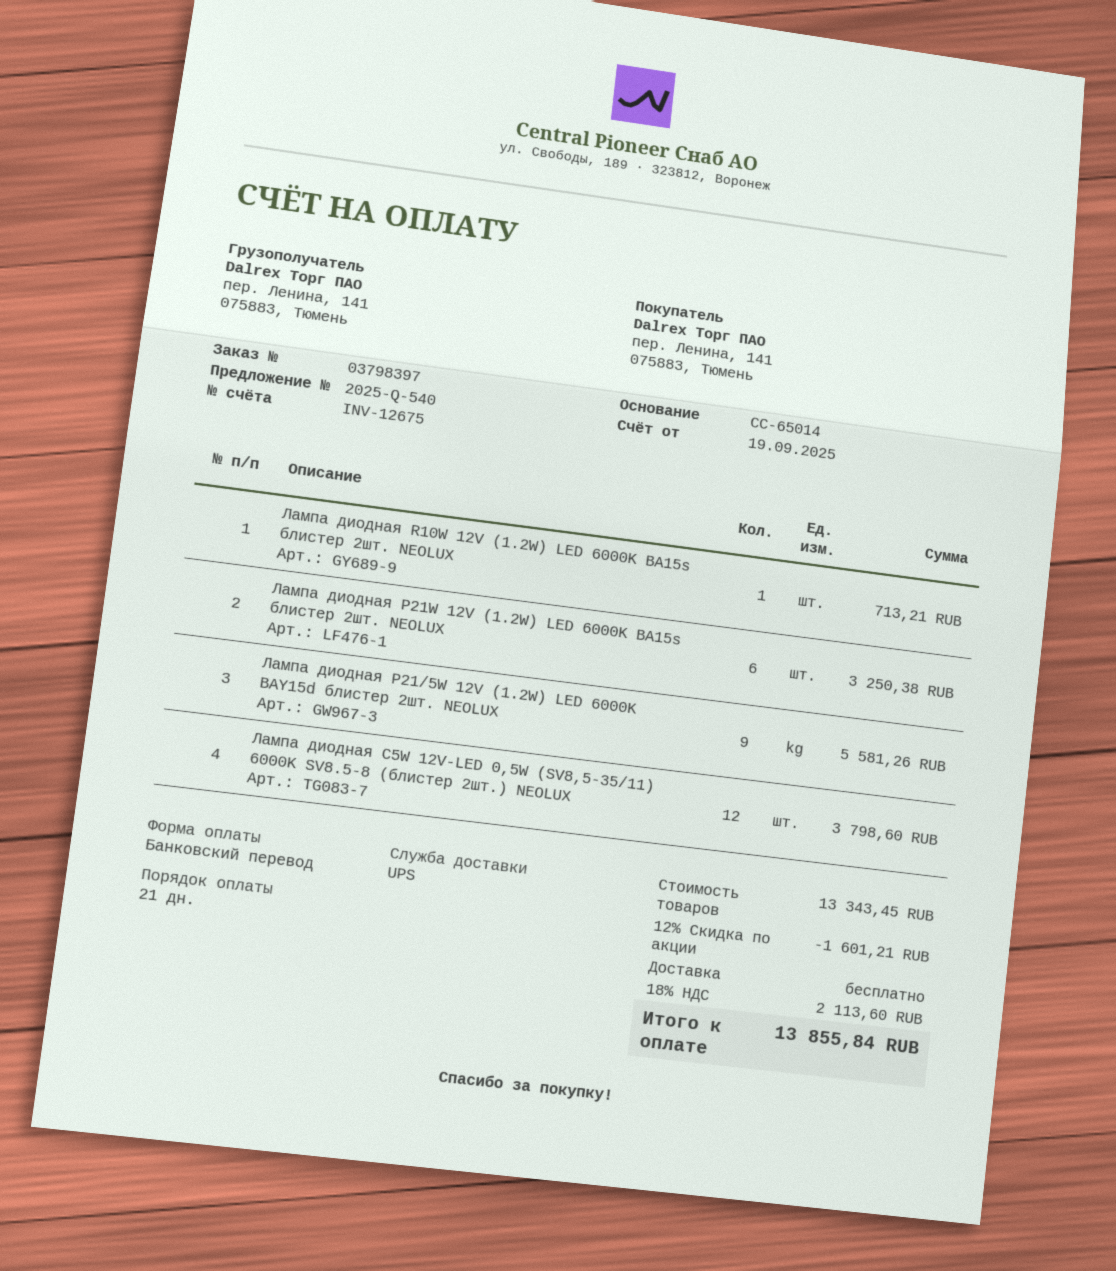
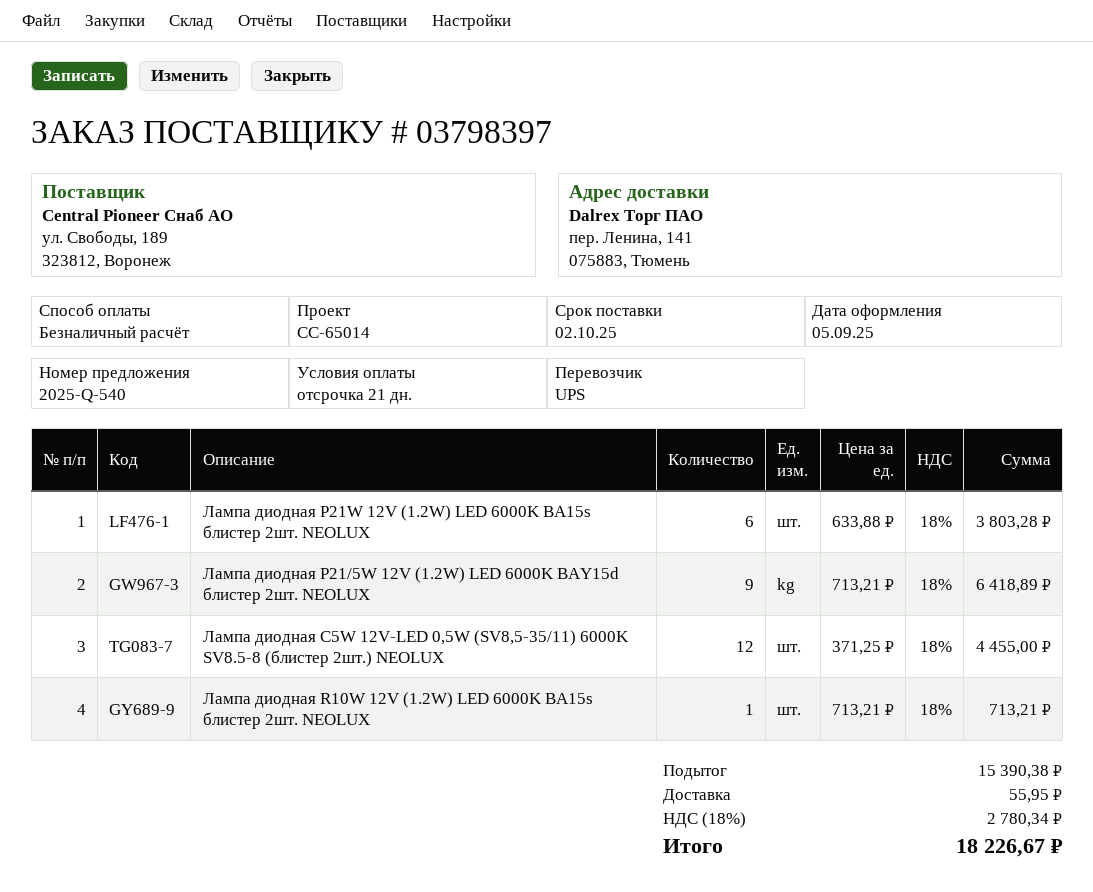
Лампа диодная P21W 12V (1.2W) LED 6000K BA15s блистер 2шт. NEOLUX: 6 for 3250.38 -> 6 for 3803.28
Лампа диодная P21/5W 12V (1.2W) LED 6000K BAY15d блистер 2шт. NEOLUX: 9 for 5581.26 -> 9 for 6418.89
Лампа диодная C5W 12V-LED 0,5W (SV8,5-35/11) 6000K SV8.5-8 (блистер 2шт.) NEOLUX: 12 for 3798.60 -> 12 for 4455.00
subtotal: 13343.45 -> 15390.38
discount: 12% = 1601.21 -> none
shipping: 0.00 -> 55.95
tax: 18% = 2113.60 -> 18% = 2780.34
total: 13855.84 -> 18226.67

